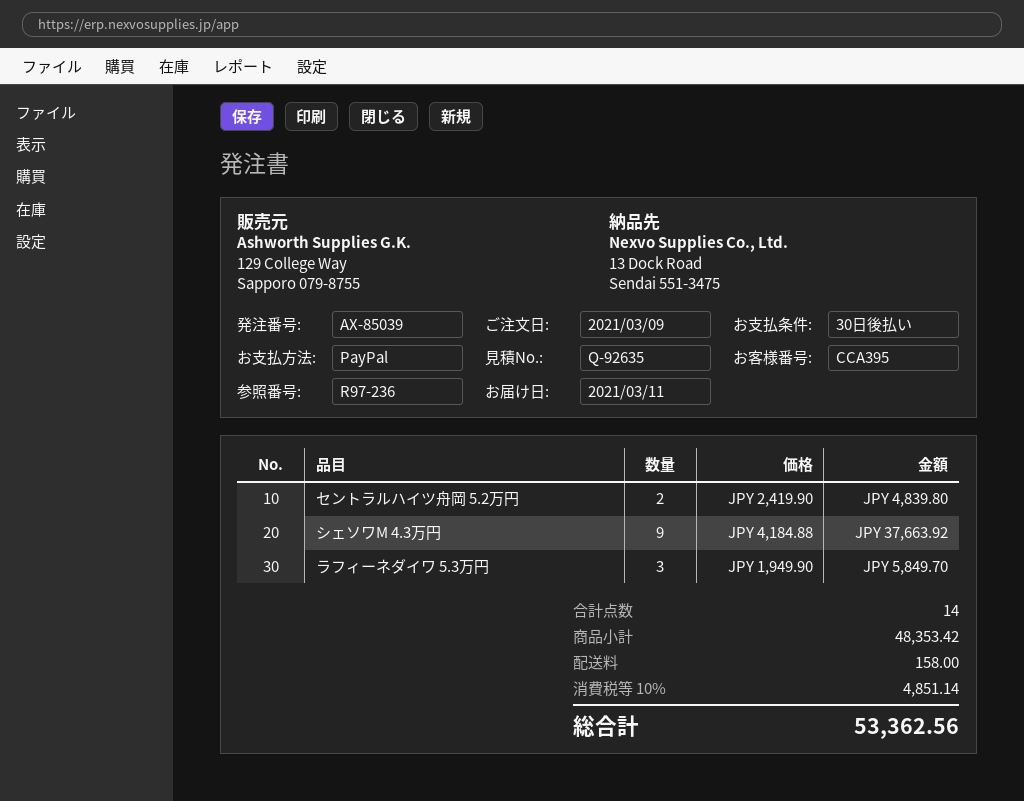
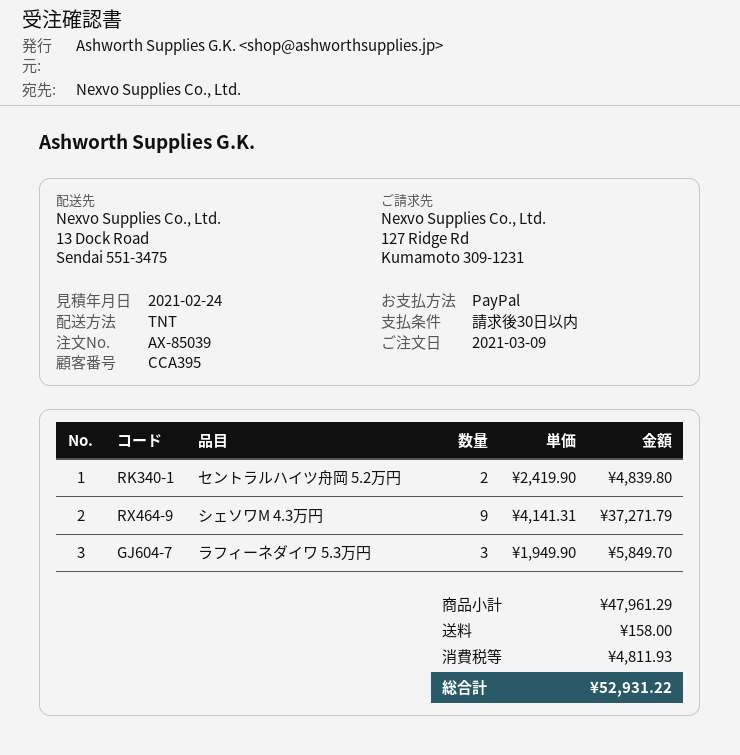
シェソワM 4.3万円: 9 x 4184.88 = 37663.92 -> 9 x 4141.31 = 37271.79
subtotal: 48353.42 -> 47961.29
tax: 4851.14 -> 4811.93
total: 53362.56 -> 52931.22

